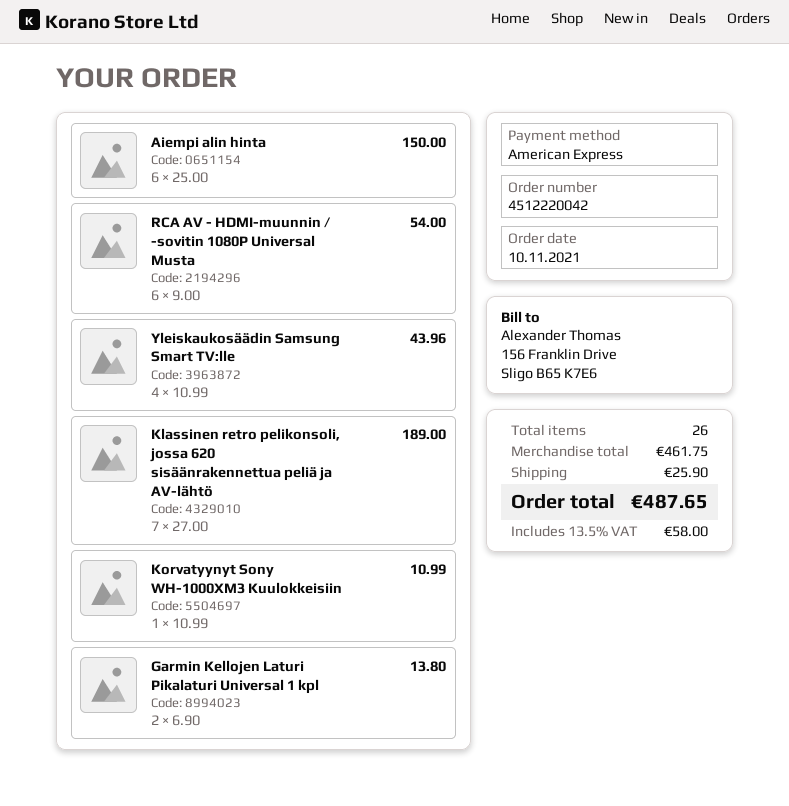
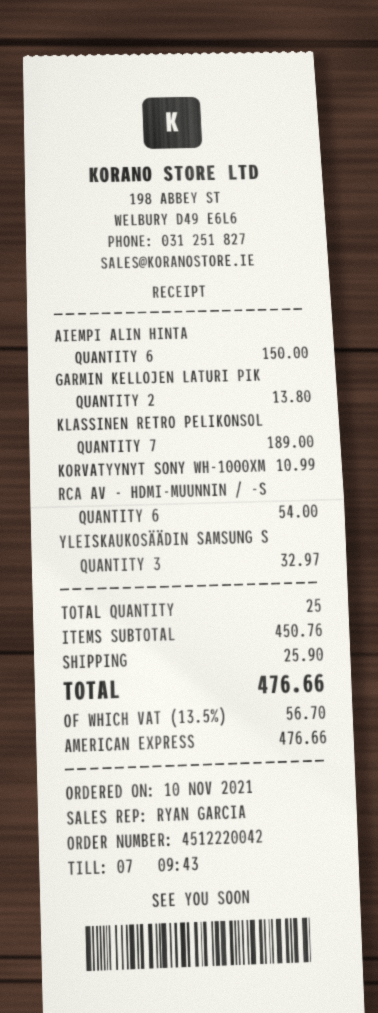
Yleiskaukosäädin Samsung Smart TV:lle: 4 for 43.96 -> 3 for 32.97
total quantity: 26 -> 25
subtotal: 461.75 -> 450.76
tax: 13.5% = 58.00 -> 13.5% = 56.70
total: 487.65 -> 476.66

